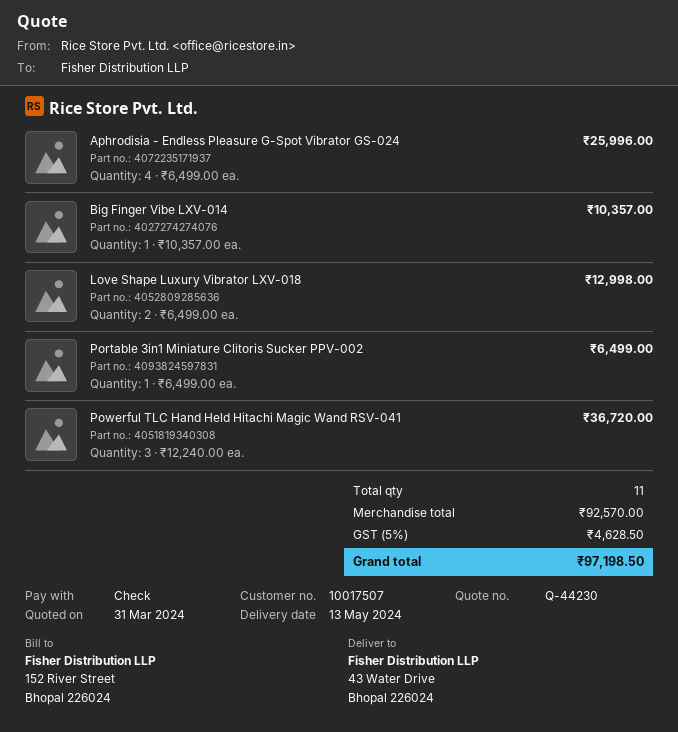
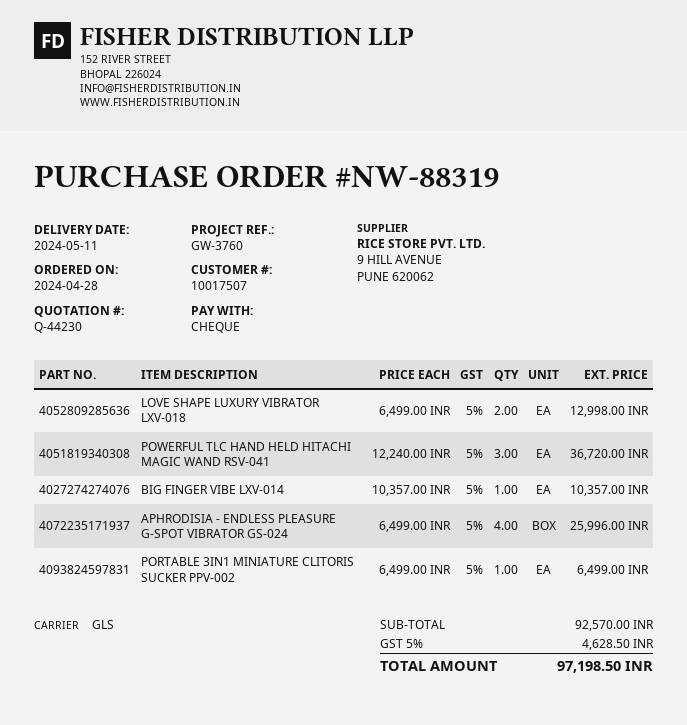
delivery date: 2024-05-13 -> 2024-05-11

